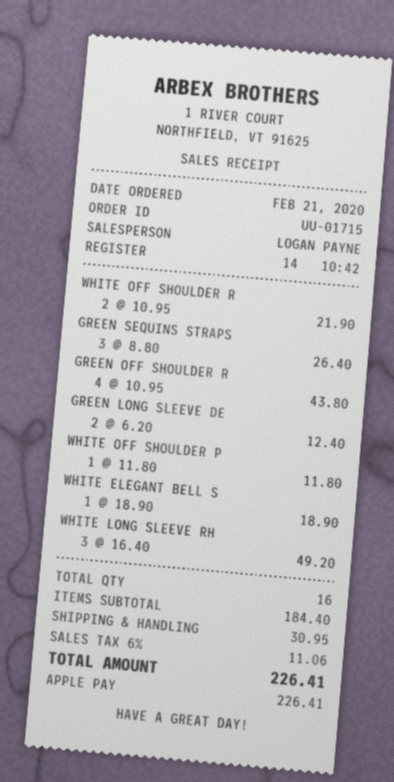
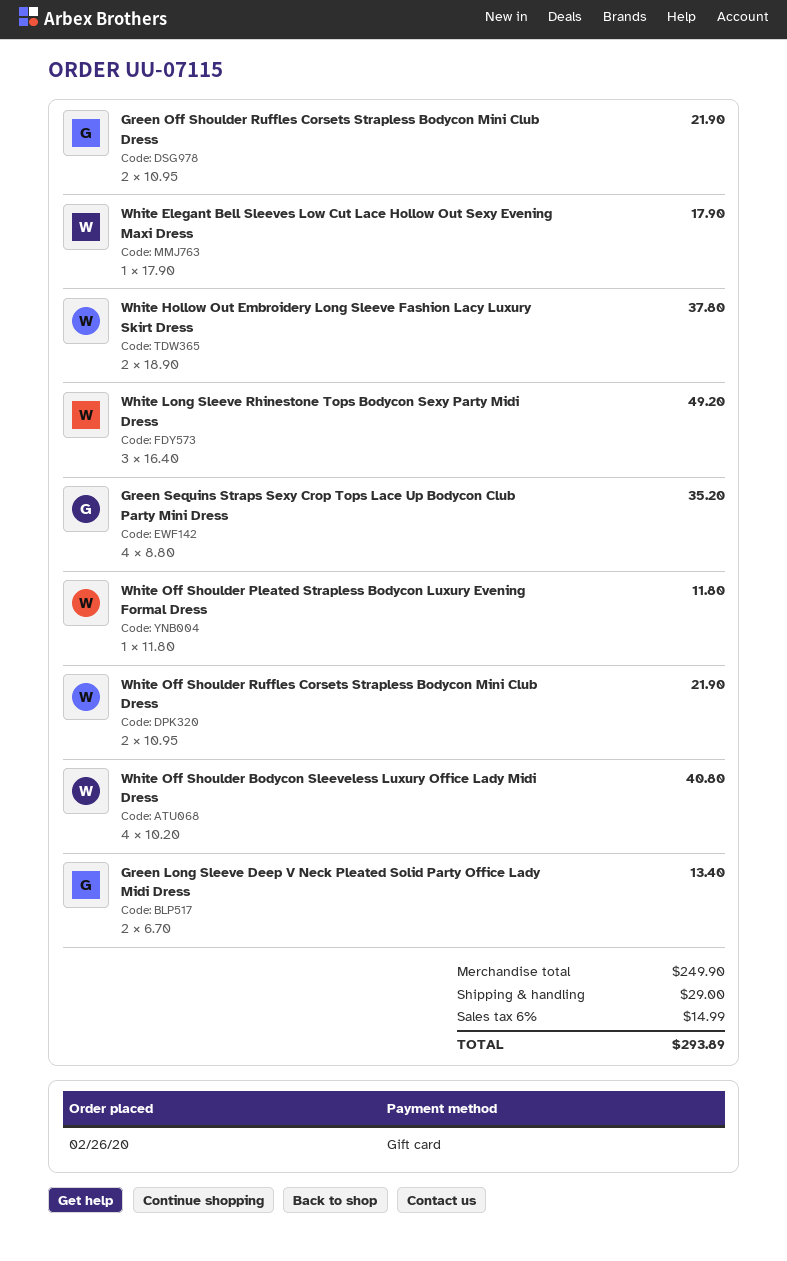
order number: UU-01715 -> UU-07115
order date: 2020-02-21 -> 2020-02-26
payment method: Apple Pay -> gift card
GREEN SEQUINS STRAPS: 3 x 8.80 = 26.40 -> 4 x 8.80 = 35.20
GREEN OFF SHOULDER R: 4 x 10.95 = 43.80 -> 2 x 10.95 = 21.90
GREEN LONG SLEEVE DE: 2 x 6.20 = 12.40 -> 2 x 6.70 = 13.40
WHITE ELEGANT BELL S: 1 x 18.90 = 18.90 -> 1 x 17.90 = 17.90
White Hollow Out Embroidery Long Sleeve Fashion Lacy Luxury Skirt Dress: none -> 2 x 18.90 = 37.80
White Off Shoulder Bodycon Sleeveless Luxury Office Lady Midi Dress: none -> 4 x 10.20 = 40.80
subtotal: 184.40 -> 249.90
shipping: 30.95 -> 29.00
tax: 6% = 11.06 -> 6% = 14.99
total: 226.41 -> 293.89

